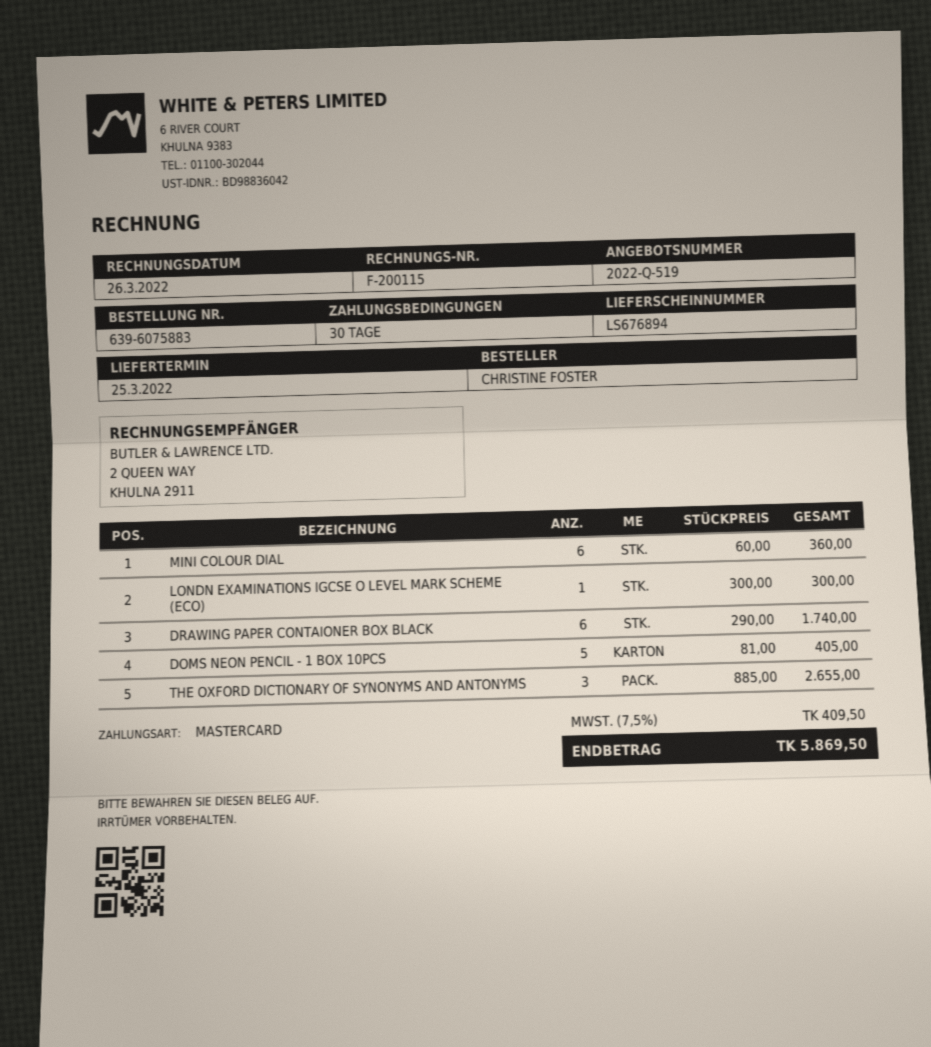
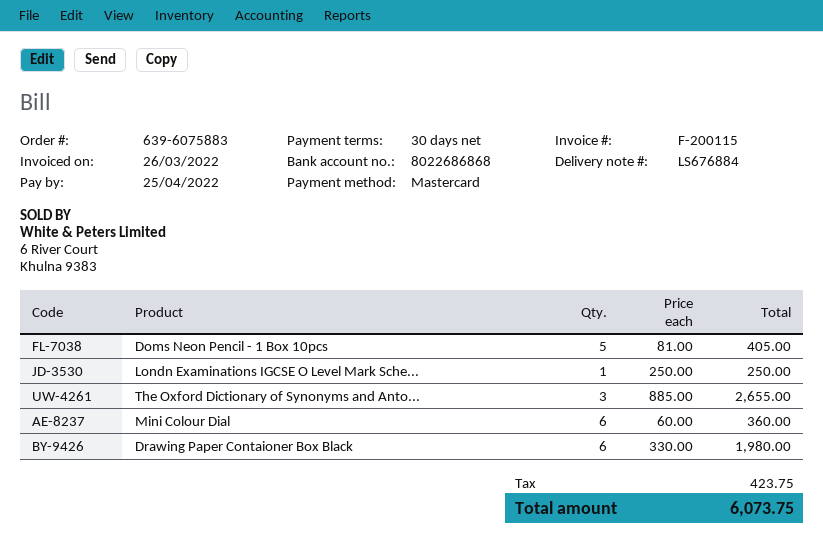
delivery note number: LS676894 -> LS676884
LONDN EXAMINATIONS IGCSE O LEVEL MARK SCHEME (ECO): 1 x 300.00 = 300.00 -> 1 x 250.00 = 250.00
DRAWING PAPER CONTAIONER BOX BLACK: 6 x 290.00 = 1740.00 -> 6 x 330.00 = 1980.00
tax: 409.50 -> 423.75
total: 5869.50 -> 6073.75

